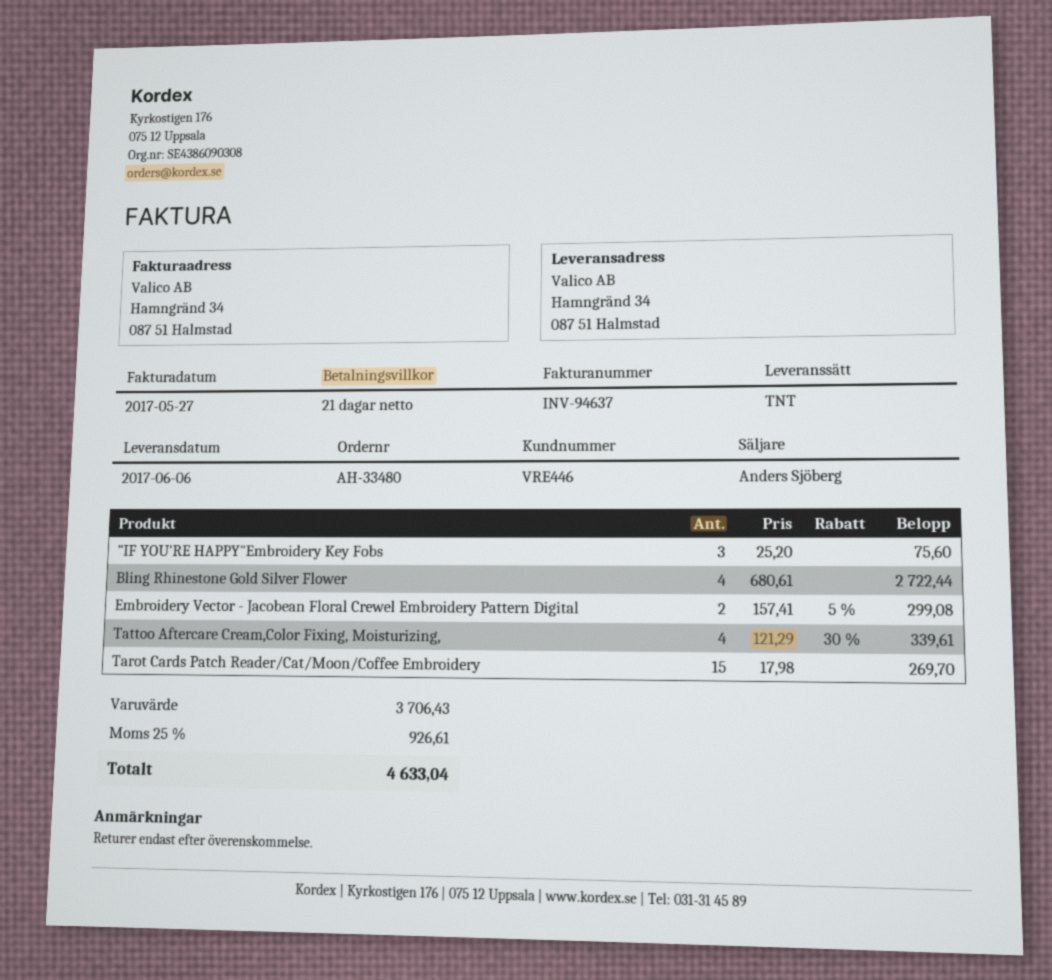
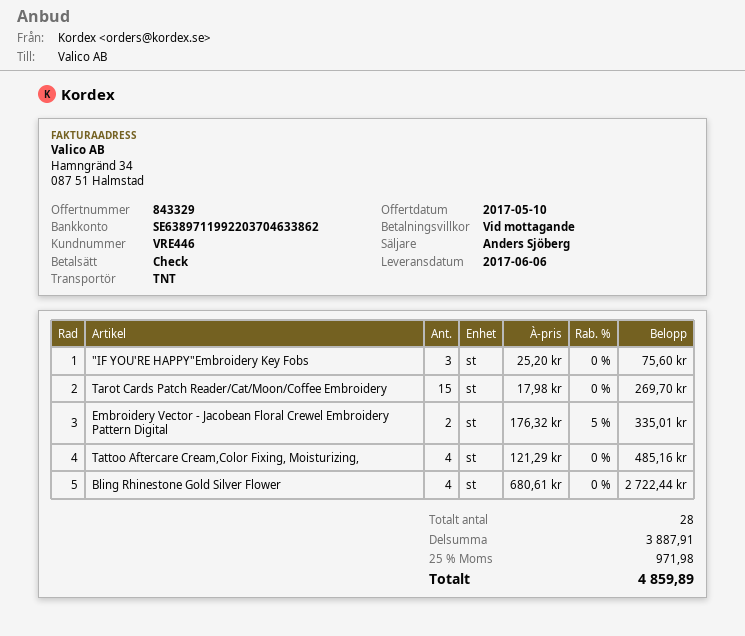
payment terms: 21 days -> on receipt
Embroidery Vector - Jacobean Floral Crewel Embroidery Pattern Digital: 2 x 157.41 - 5% = 299.08 -> 2 x 176.32 - 5% = 335.01
Tattoo Aftercare Cream,Color Fixing, Moisturizing,: 4 x 121.29 - 30% = 339.61 -> 4 x 121.29 = 485.16
subtotal: 3706.43 -> 3887.91
tax: 25% = 926.61 -> 25% = 971.98
total: 4633.04 -> 4859.89

